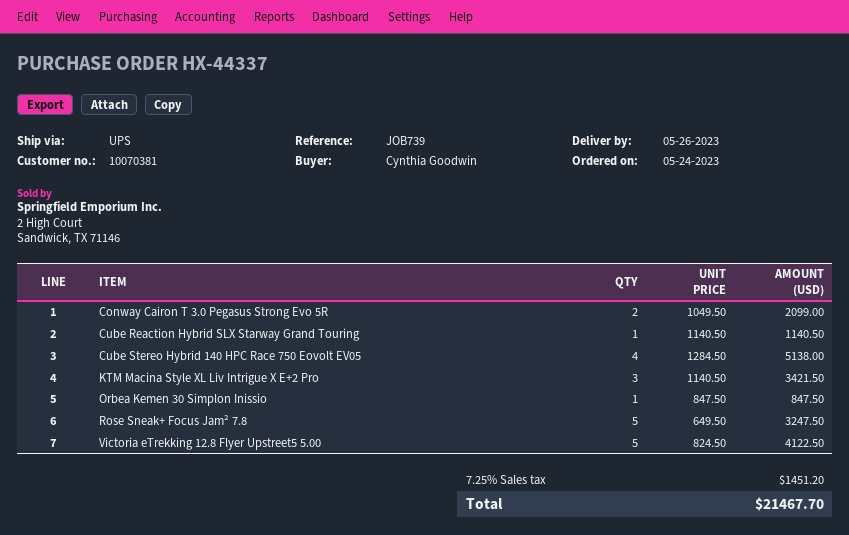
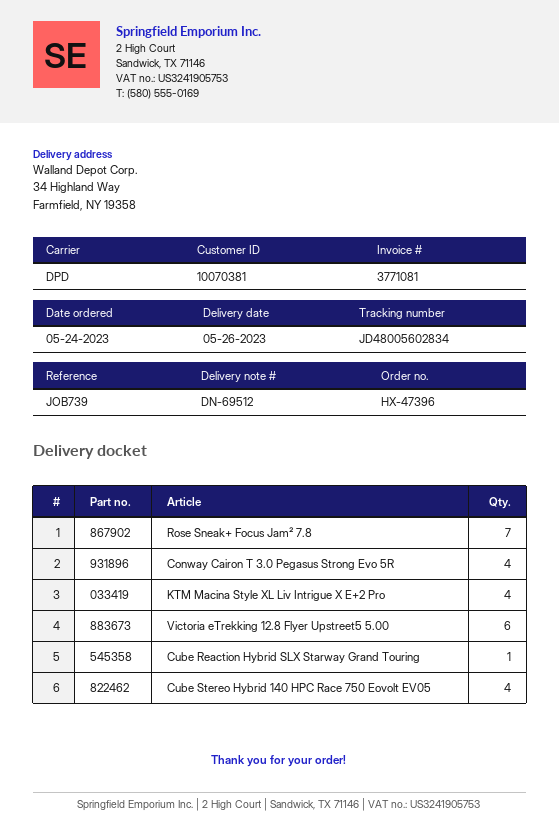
order number: HX-44337 -> HX-47396
shipping method: UPS -> DPD
Conway Cairon T 3.0 Pegasus Strong Evo 5R: 2 -> 4
KTM Macina Style XL Liv Intrigue X E+2 Pro: 3 -> 4
Orbea Kemen 30 Simplon Inissio: 1 -> none
Rose Sneak+ Focus Jam² 7.8: 5 -> 7
Victoria eTrekking 12.8 Flyer Upstreet5 5.00: 5 -> 6

